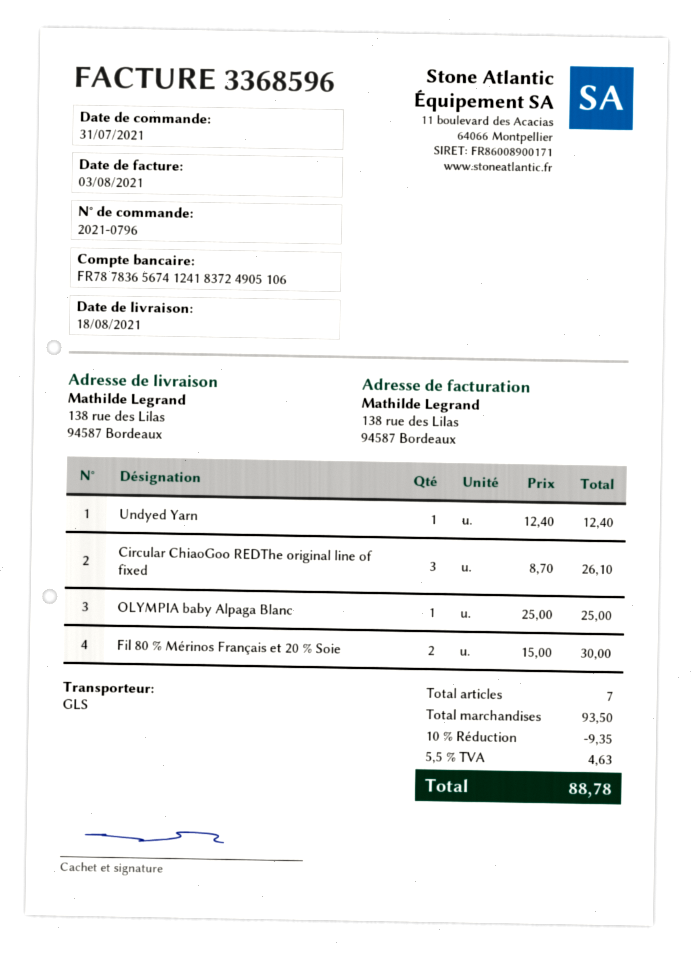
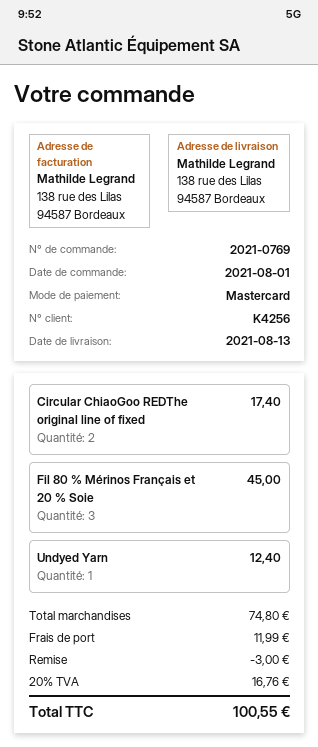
order number: 2021-0796 -> 2021-0769
order date: 2021-07-31 -> 2021-08-01
delivery date: 2021-08-18 -> 2021-08-13
Circular ChiaoGoo REDThe original line of fixed: 3 for 26.10 -> 2 for 17.40
OLYMPIA baby Alpaga Blanc: 1 for 25.00 -> none
Fil 80 % Mérinos Français et 20 % Soie: 2 for 30.00 -> 3 for 45.00
subtotal: 93.50 -> 74.80
discount: 9.35 -> 3.00
shipping: none -> 11.99
tax: 5.5% = 4.63 -> 20% = 16.76
total: 88.78 -> 100.55

